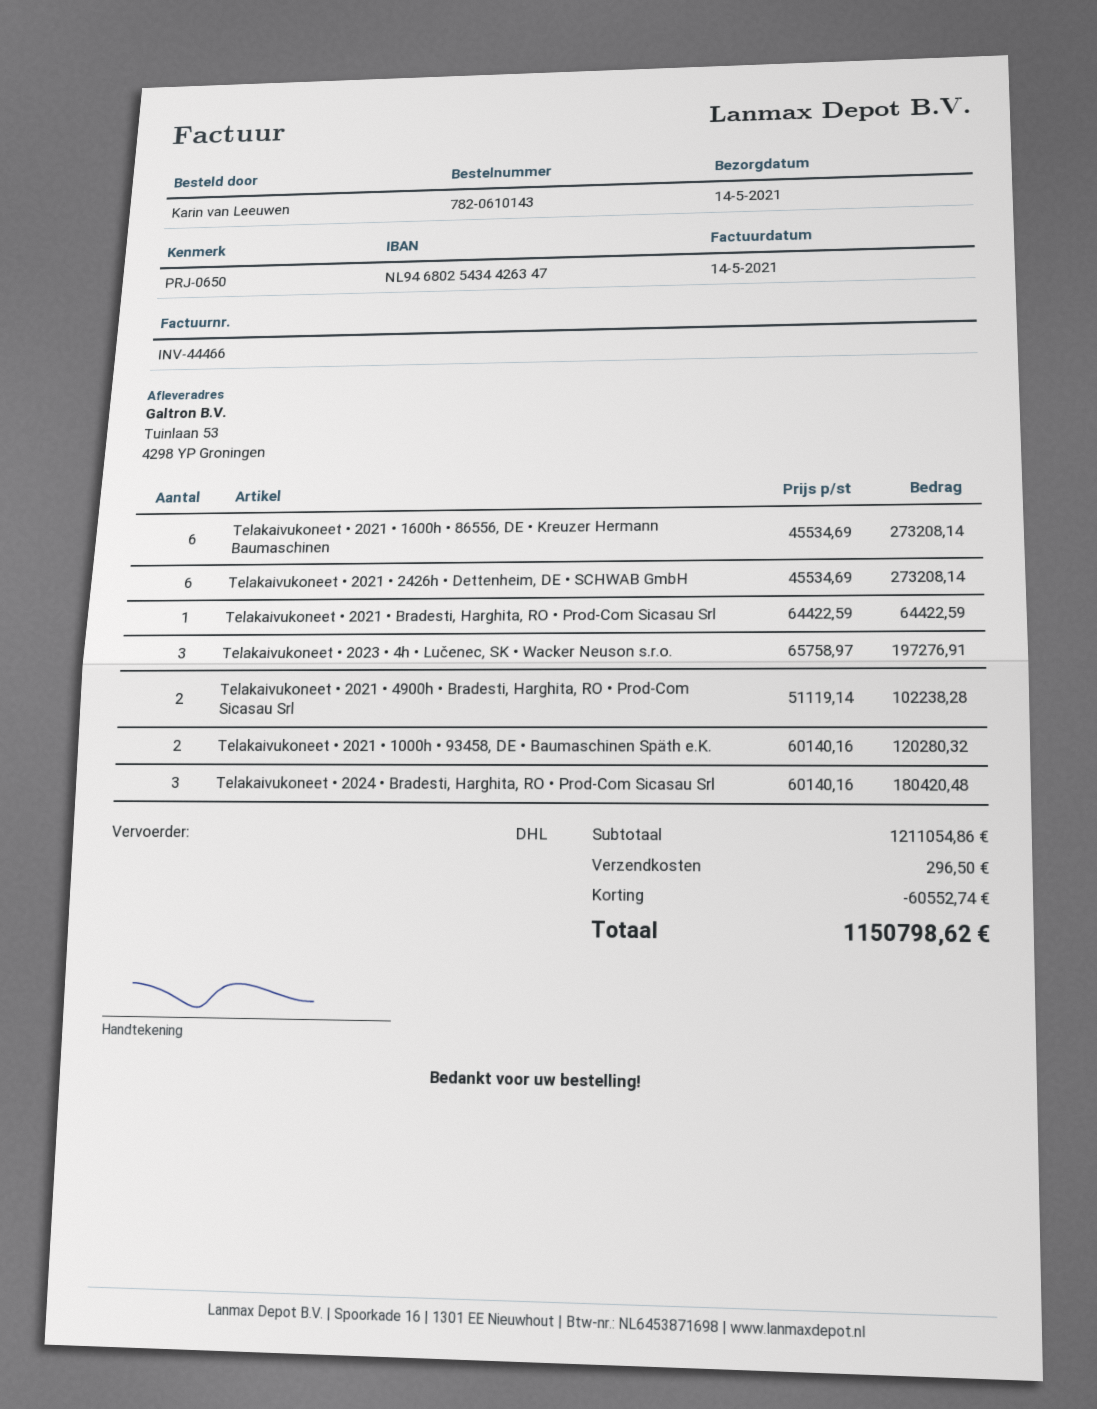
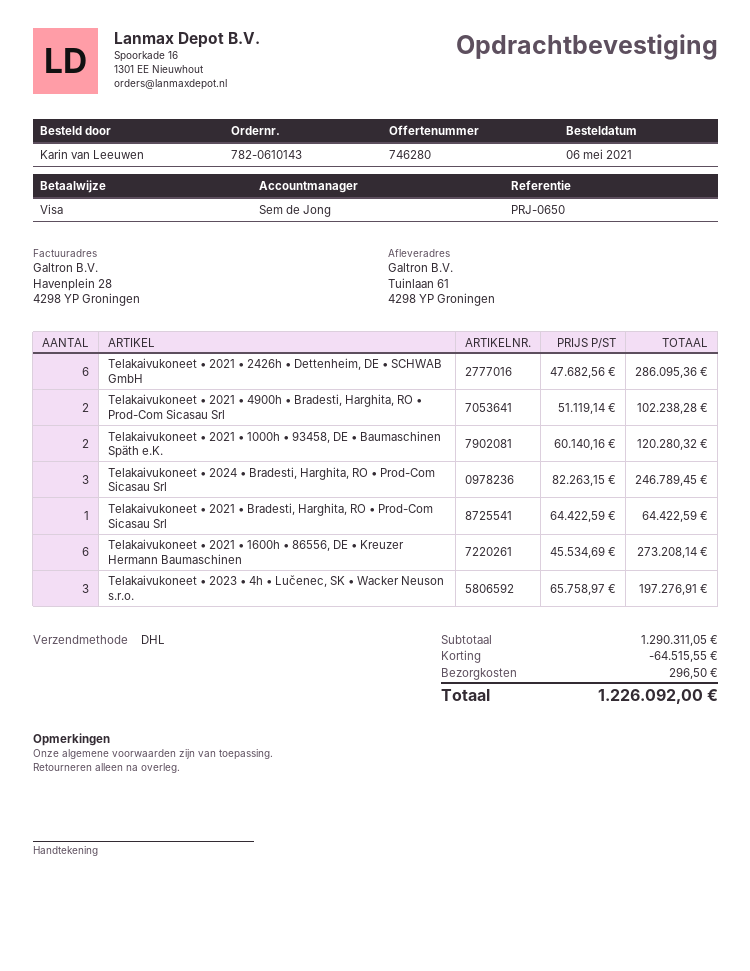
ship to: Tuinlaan 53, 4298 YP Groningen -> Tuinlaan 61, 4298 YP Groningen
Telakaivukoneet • 2021 • 2426h • Dettenheim, DE • SCHWAB GmbH: 6 x 45534.69 = 273208.14 -> 6 x 47682.56 = 286095.36
Telakaivukoneet • 2024 • Bradesti, Harghita, RO • Prod-Com Sicasau Srl: 3 x 60140.16 = 180420.48 -> 3 x 82263.15 = 246789.45
subtotal: 1211054.86 -> 1290311.05
discount: 60552.74 -> 64515.55
total: 1150798.62 -> 1226092.00

